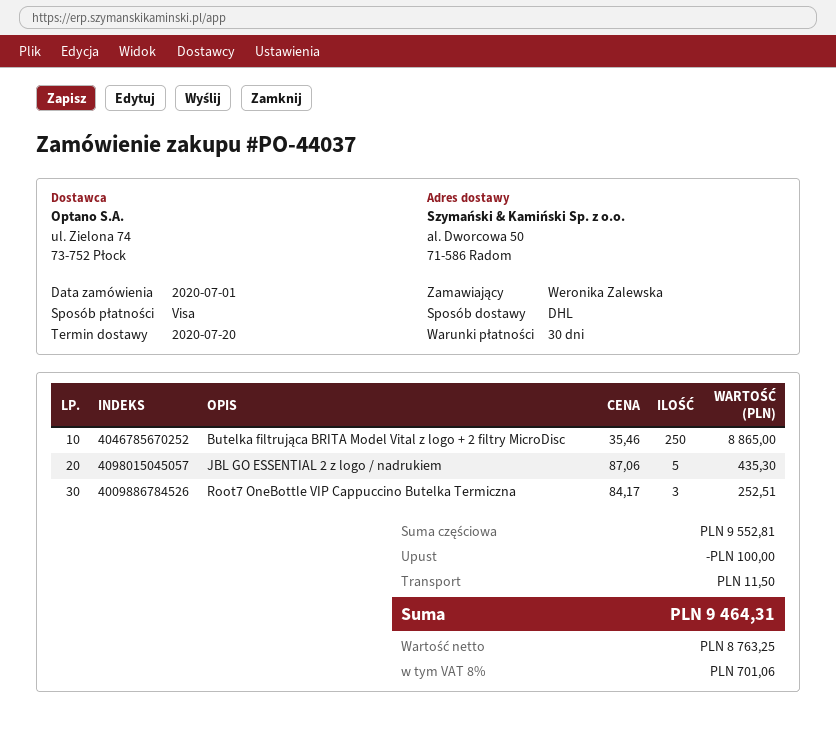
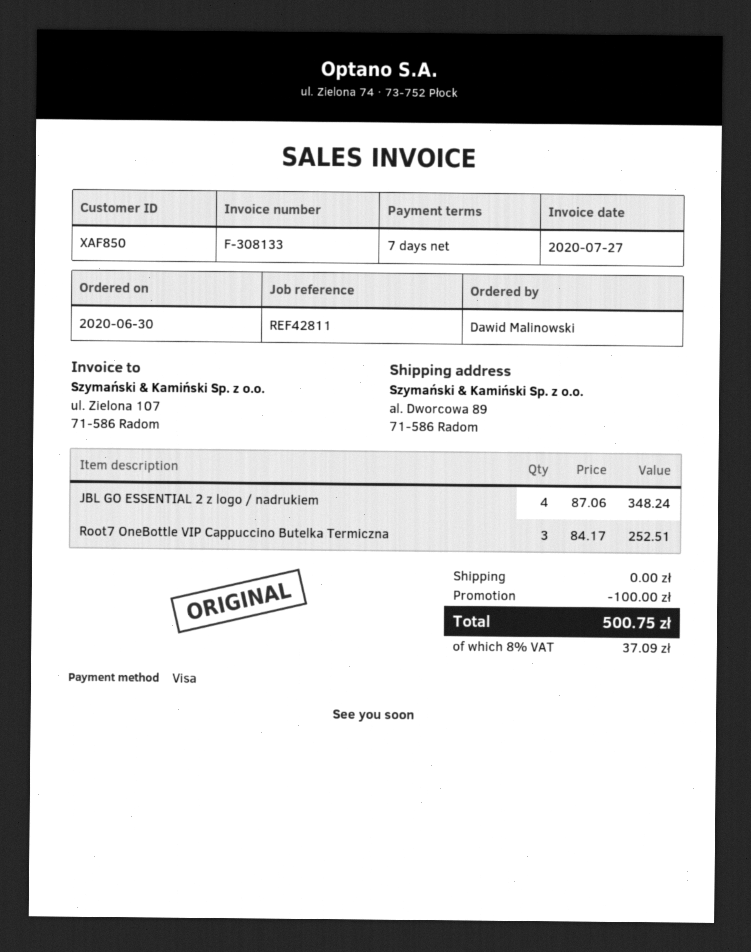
order date: 2020-07-01 -> 2020-06-30
payment terms: 30 days -> 7 days
ordered by: Weronika Zalewska -> Dawid Malinowski
ship to: al. Dworcowa 50, 71-586 Radom -> al. Dworcowa 89, 71-586 Radom
Butelka filtrująca BRITA Model Vital z logo + 2 filtry MicroDisc: 250 x 35.46 = 8865.00 -> none
JBL GO ESSENTIAL 2 z logo / nadrukiem: 5 x 87.06 = 435.30 -> 4 x 87.06 = 348.24
shipping: 11.50 -> 0.00
tax: 8% = 701.06 -> 8% = 37.09
total: 9464.31 -> 500.75

